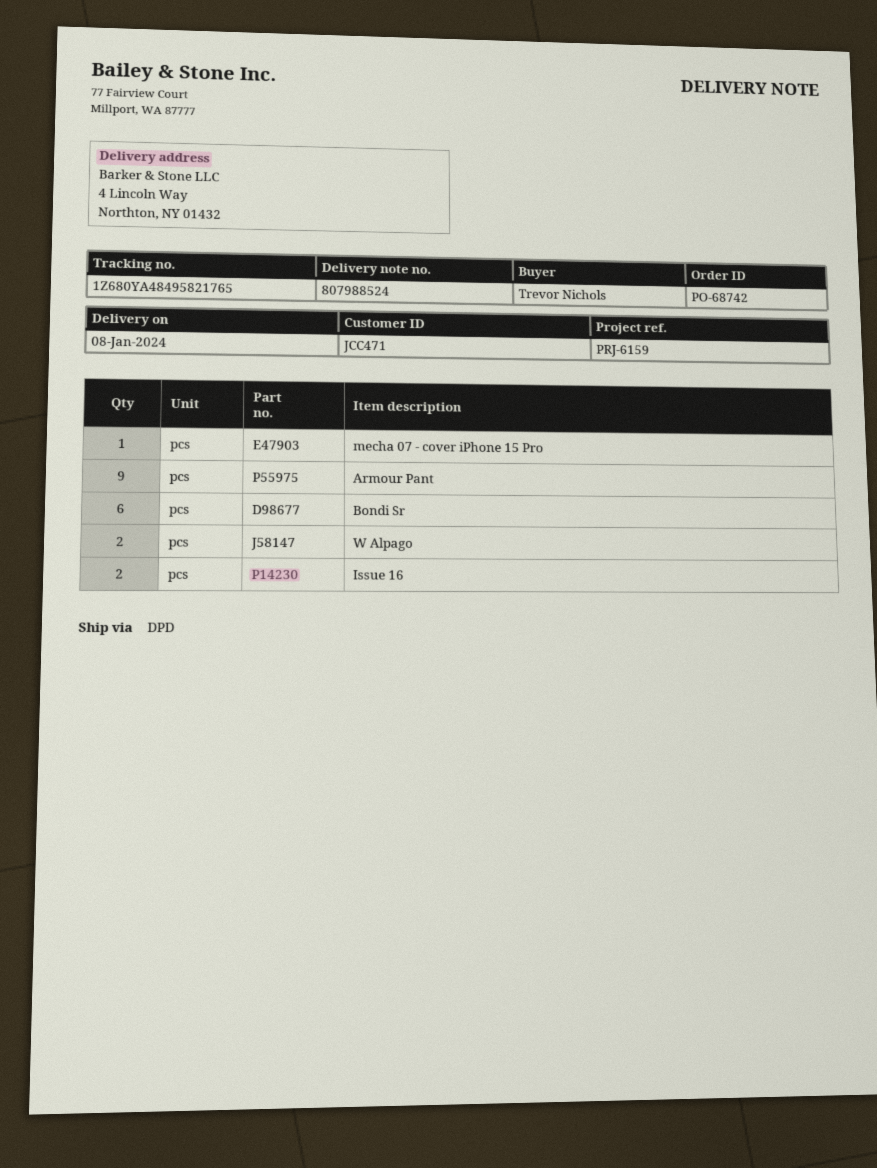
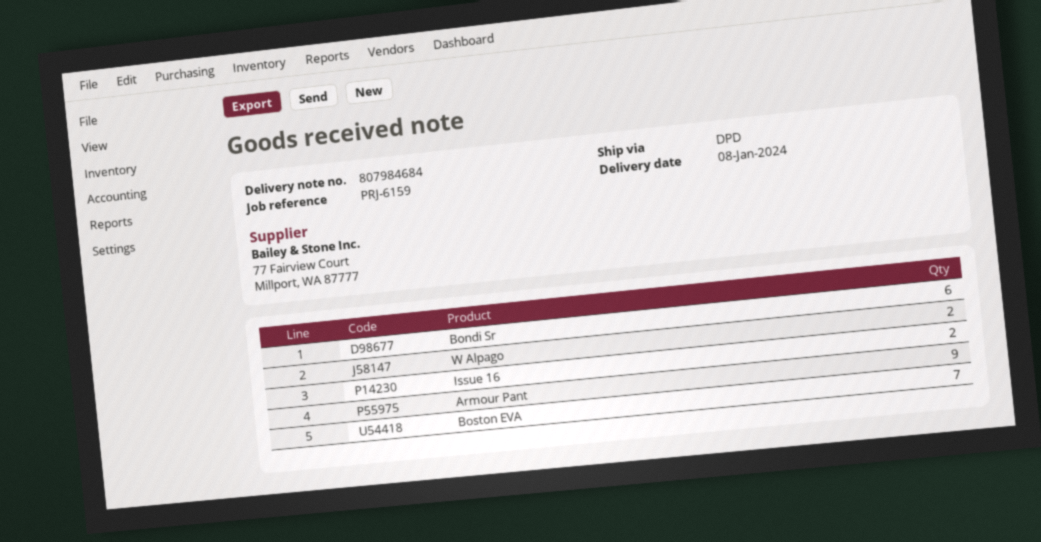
delivery note number: 807988524 -> 807984684
mecha 07 - cover iPhone 15 Pro: 1 -> none
Boston EVA: none -> 7

